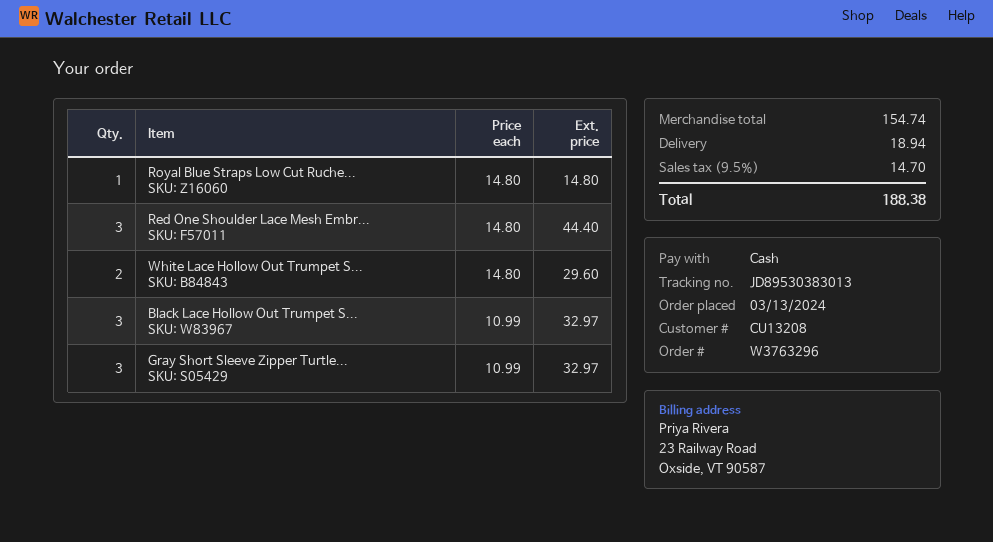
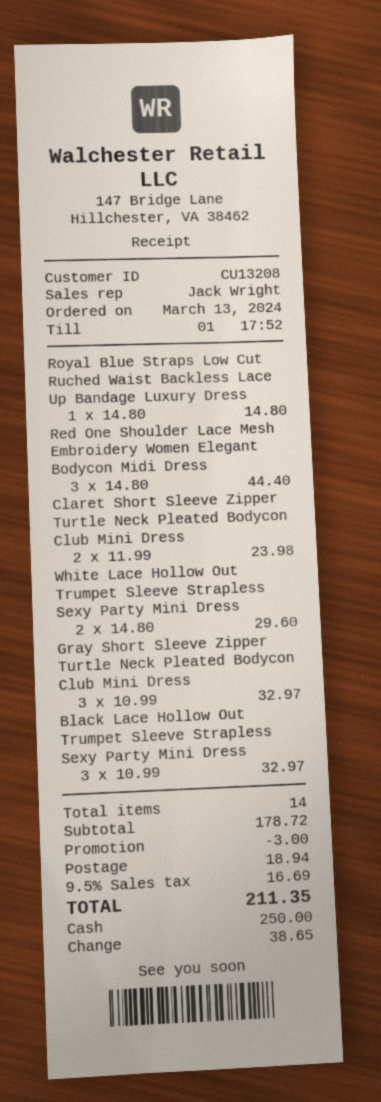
Claret Short Sleeve Zipper Turtle Neck Pleated Bodycon Club Mini Dress: none -> 2 x 11.99 = 23.98
subtotal: 154.74 -> 178.72
discount: none -> 3.00
tax: 9.5% = 14.70 -> 9.5% = 16.69
total: 188.38 -> 211.35

